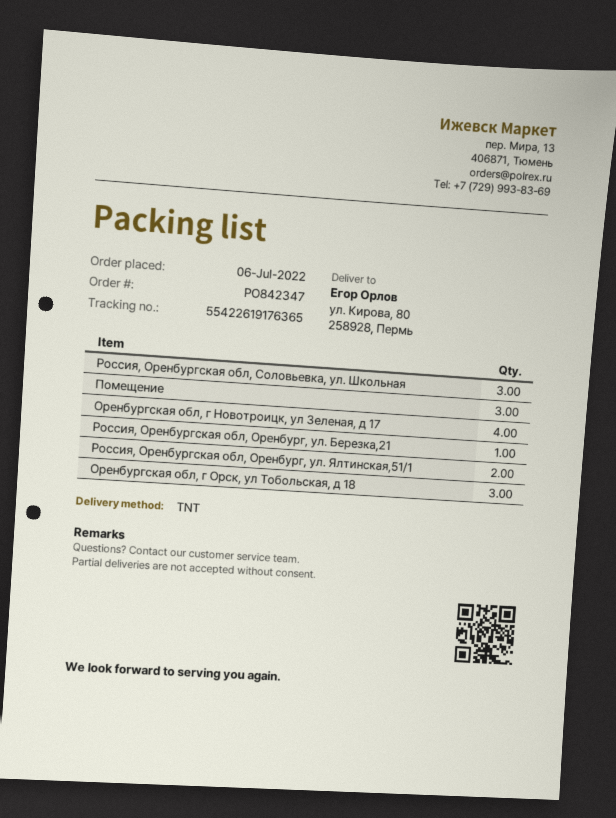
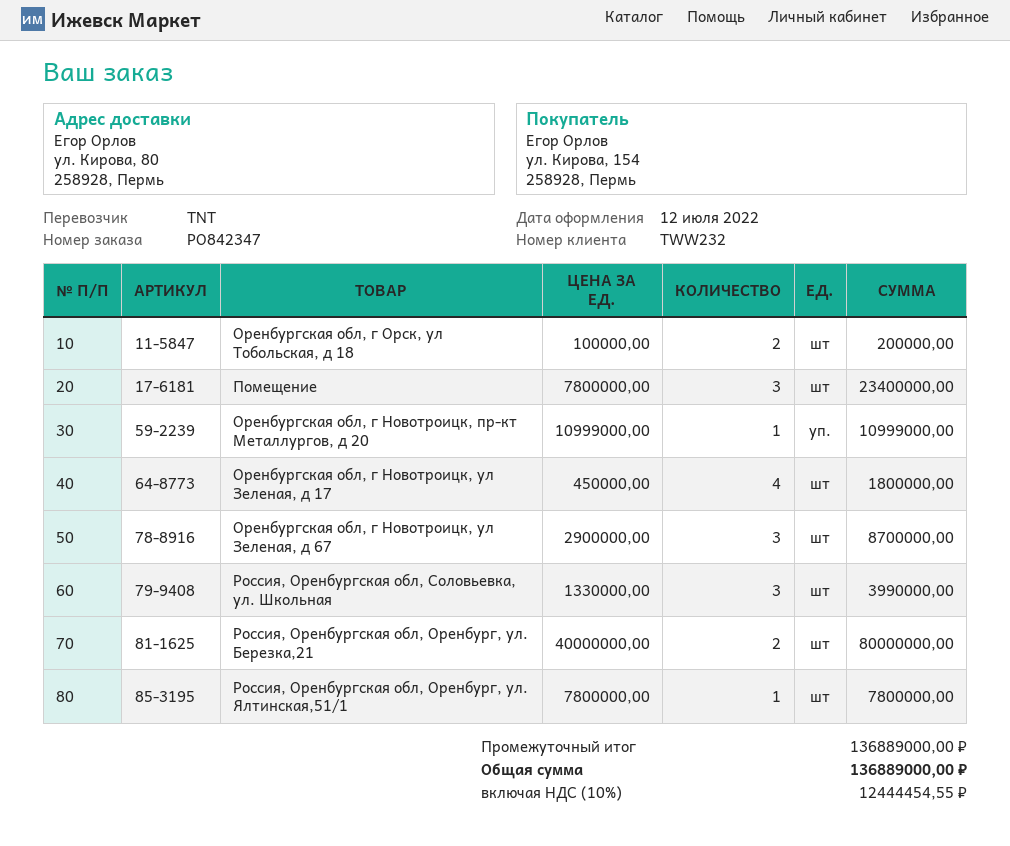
order date: 2022-07-06 -> 2022-07-12
Россия, Оренбургская обл, Оренбург, ул. Березка,21: 1 -> 2
Россия, Оренбургская обл, Оренбург, ул. Ялтинская,51/1: 2 -> 1
Оренбургская обл, г Орск, ул Тобольская, д 18: 3 -> 2
Оренбургская обл, г Новотроицк, пр-кт Металлургов, д 20: none -> 1
Оренбургская обл, г Новотроицк, ул Зеленая, д 67: none -> 3

